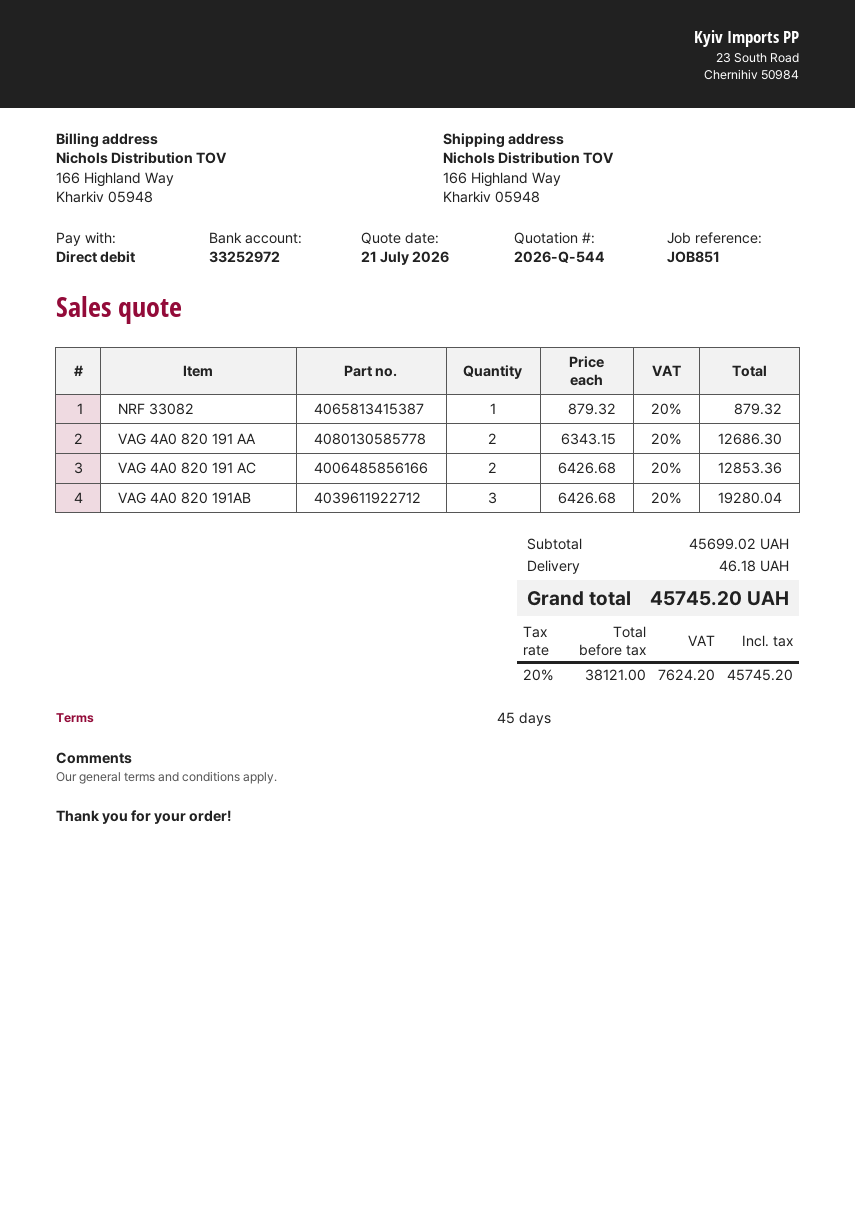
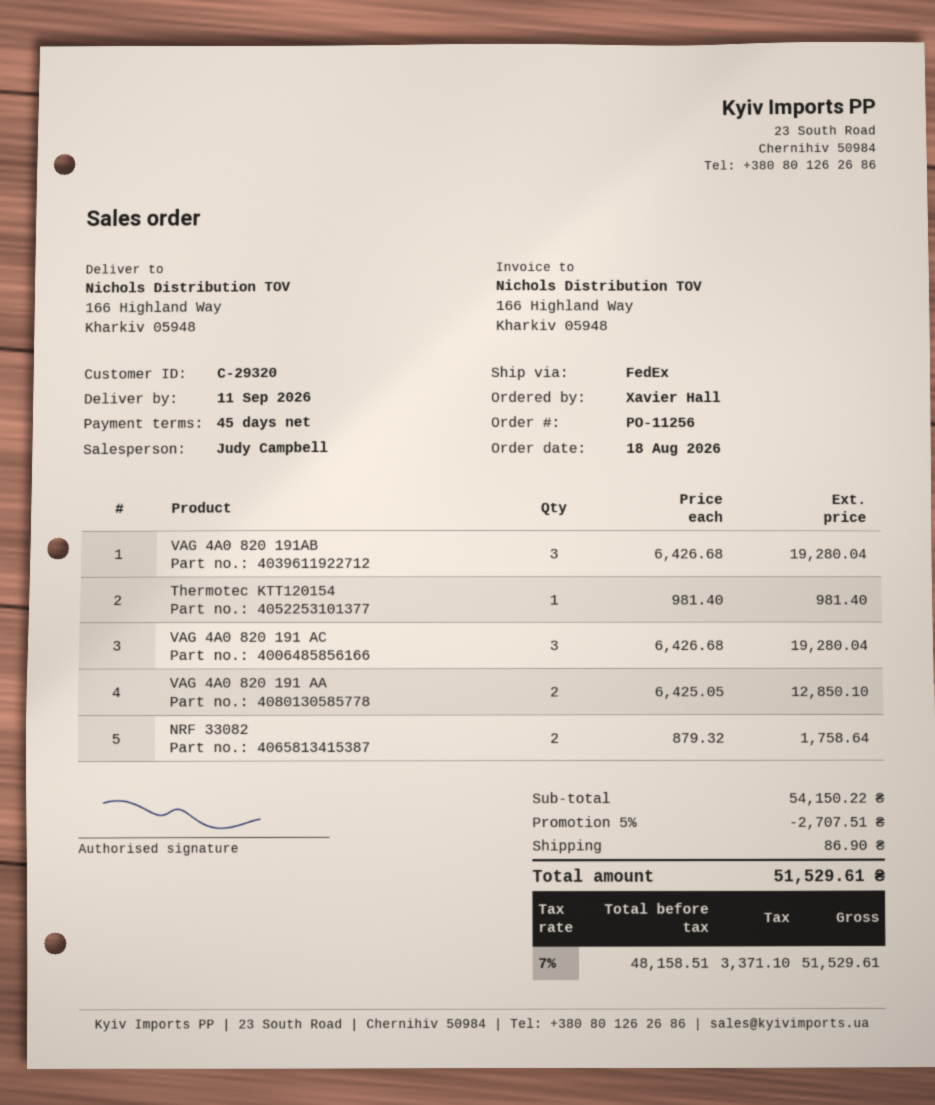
NRF 33082: 1 x 879.32 = 879.32 -> 2 x 879.32 = 1758.64
VAG 4A0 820 191 AA: 2 x 6343.15 = 12686.30 -> 2 x 6425.05 = 12850.10
VAG 4A0 820 191 AC: 2 x 6426.68 = 12853.36 -> 3 x 6426.68 = 19280.04
Thermotec KTT120154: none -> 1 x 981.40 = 981.40
subtotal: 45699.02 -> 54150.22
discount: none -> 5% = 2707.51
shipping: 46.18 -> 86.90
net: 38121.00 -> 48158.51
tax: 20% = 7624.20 -> 7% = 3371.10
total: 45745.20 -> 51529.61

